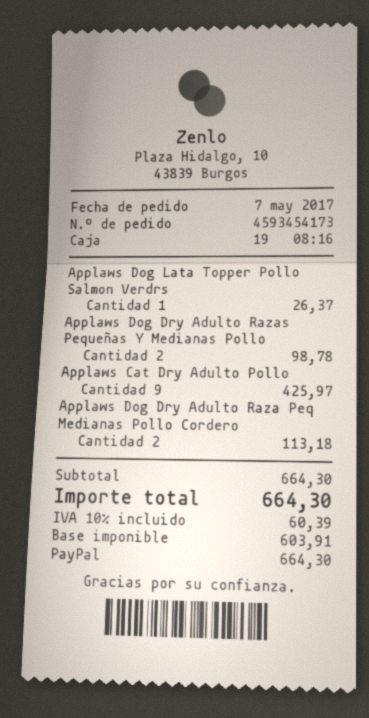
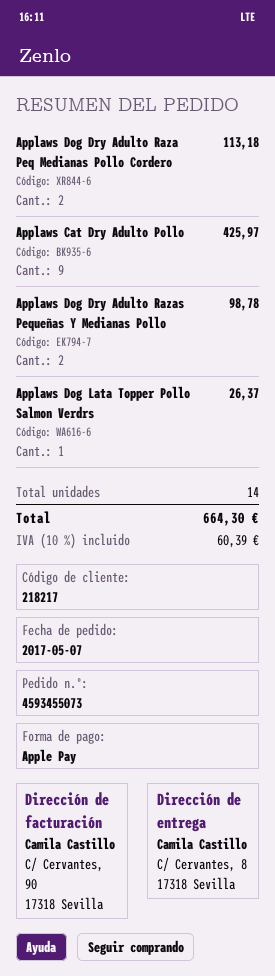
order number: 4593454173 -> 4593455073
payment method: PayPal -> Apple Pay

